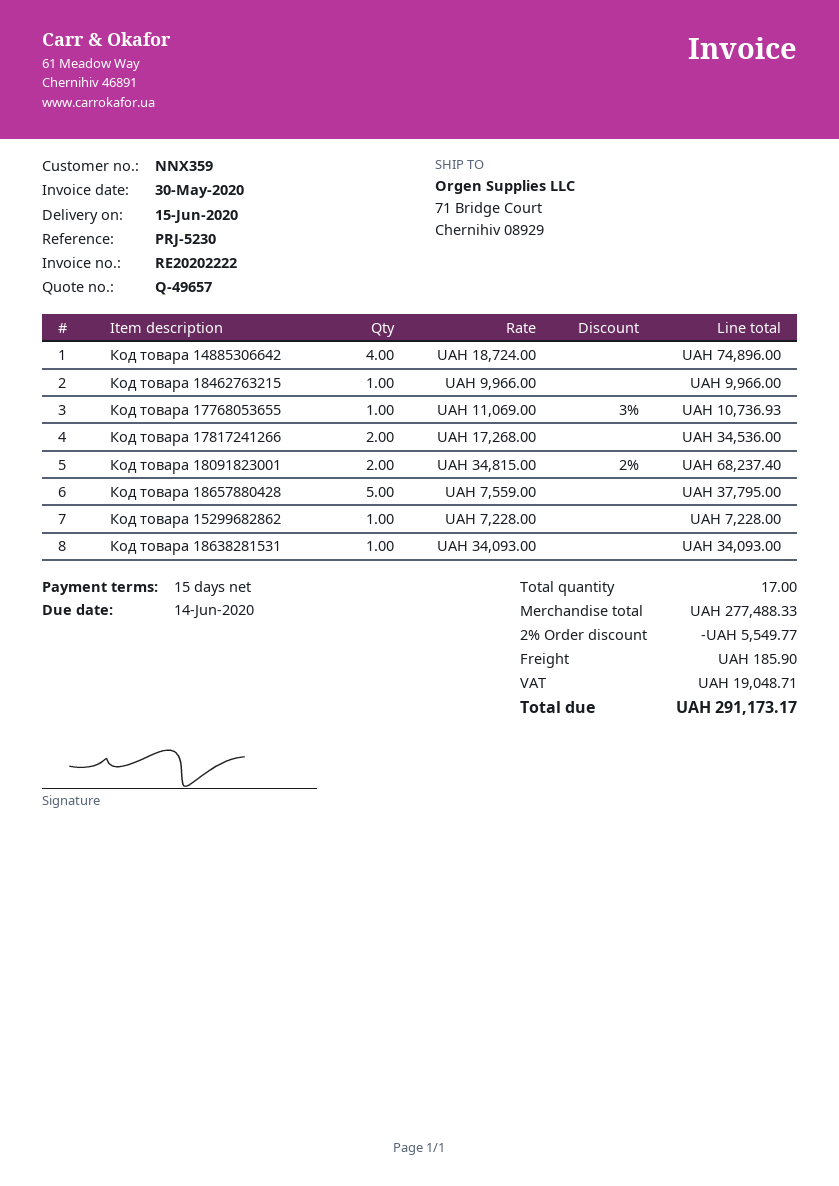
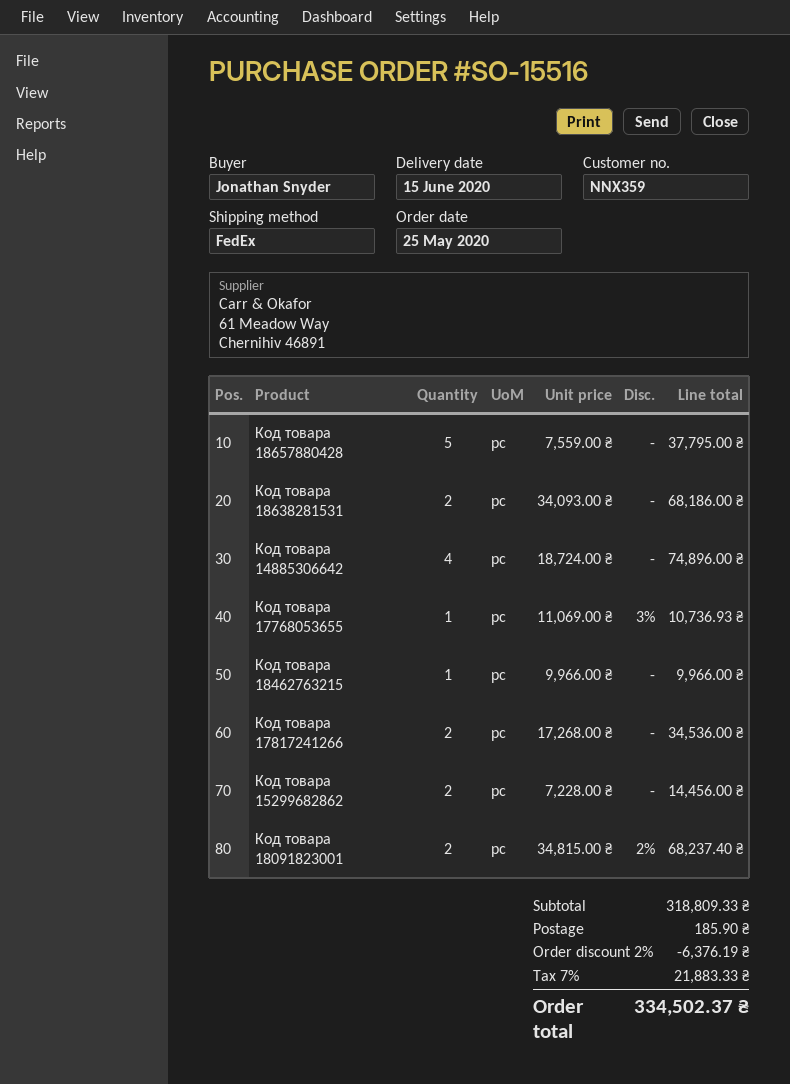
Код товара 15299682862: 1 x 7228.00 = 7228.00 -> 2 x 7228.00 = 14456.00
Код товара 18638281531: 1 x 34093.00 = 34093.00 -> 2 x 34093.00 = 68186.00
subtotal: 277488.33 -> 318809.33
discount: 2% = 5549.77 -> 2% = 6376.19
tax: 19048.71 -> 21883.33
total: 291173.17 -> 334502.37

